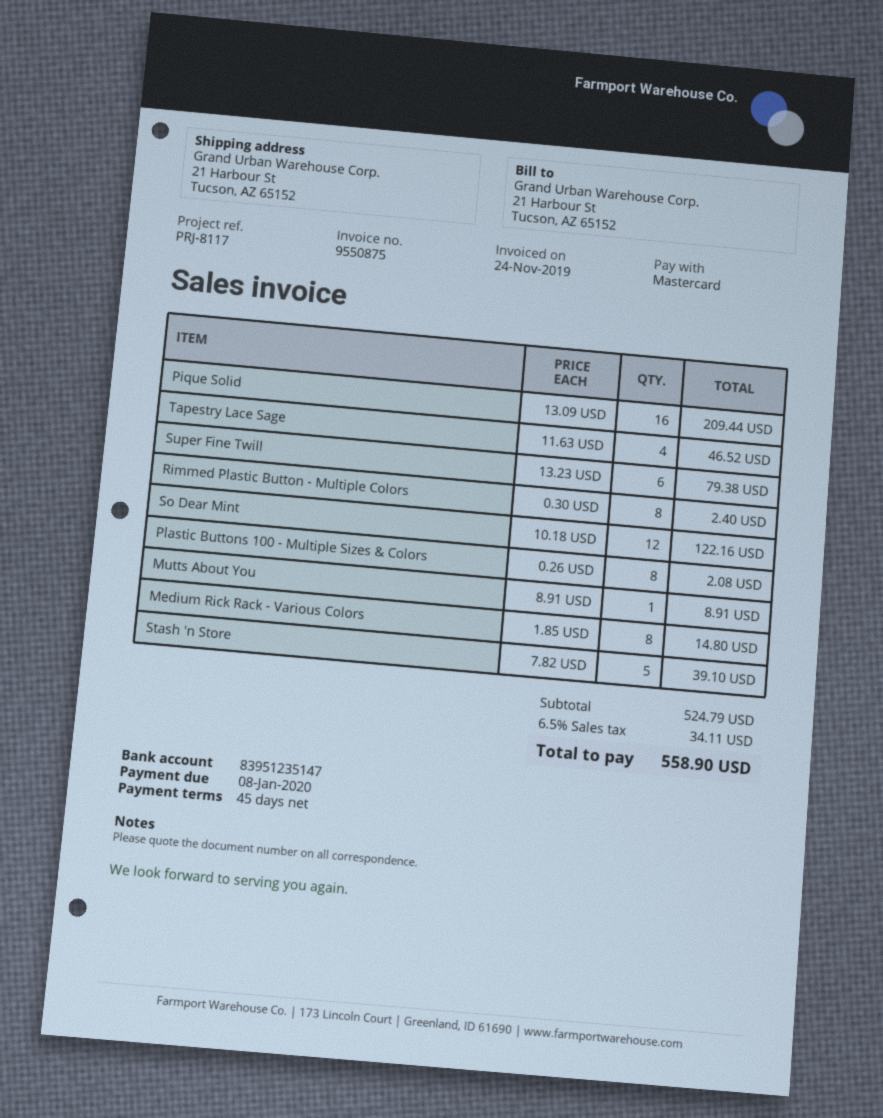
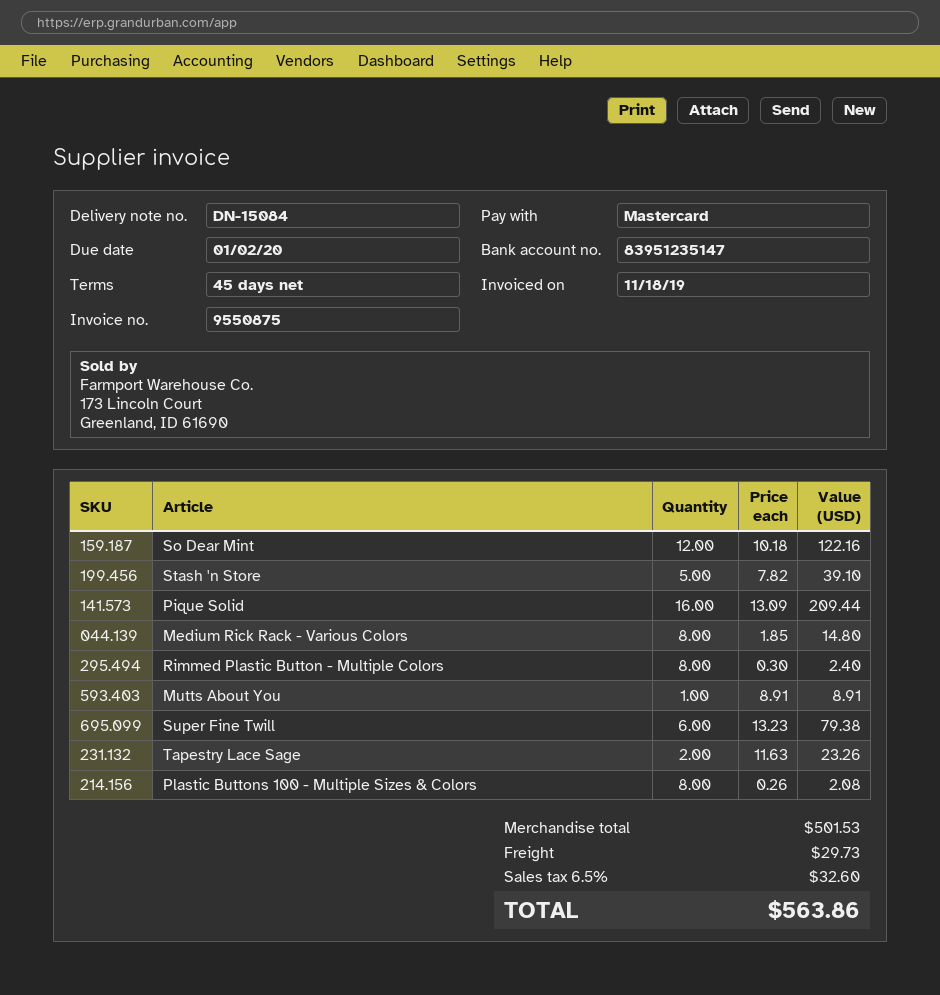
invoice date: 2019-11-24 -> 2019-11-18
due date: 2020-01-08 -> 2020-01-02
Tapestry Lace Sage: 4 x 11.63 = 46.52 -> 2 x 11.63 = 23.26
subtotal: 524.79 -> 501.53
shipping: none -> 29.73
tax: 6.5% = 34.11 -> 6.5% = 32.60
total: 558.90 -> 563.86

